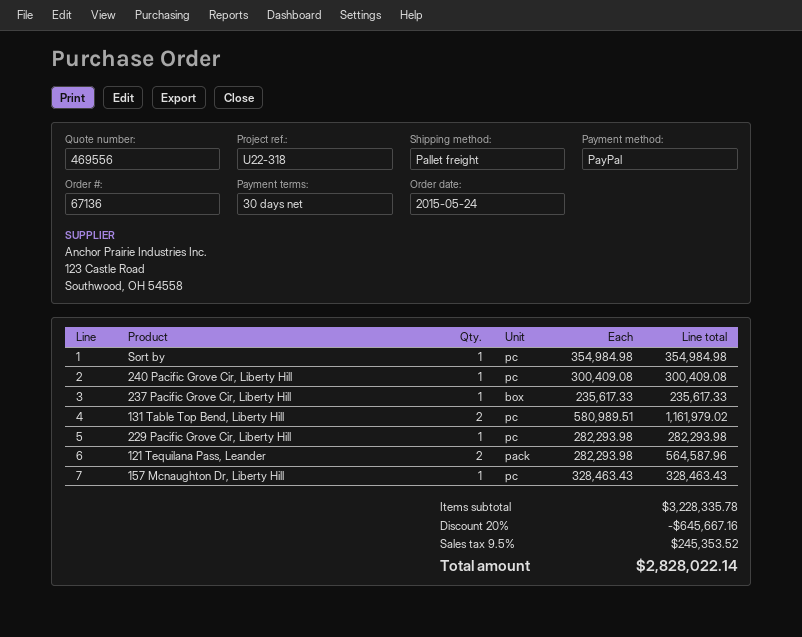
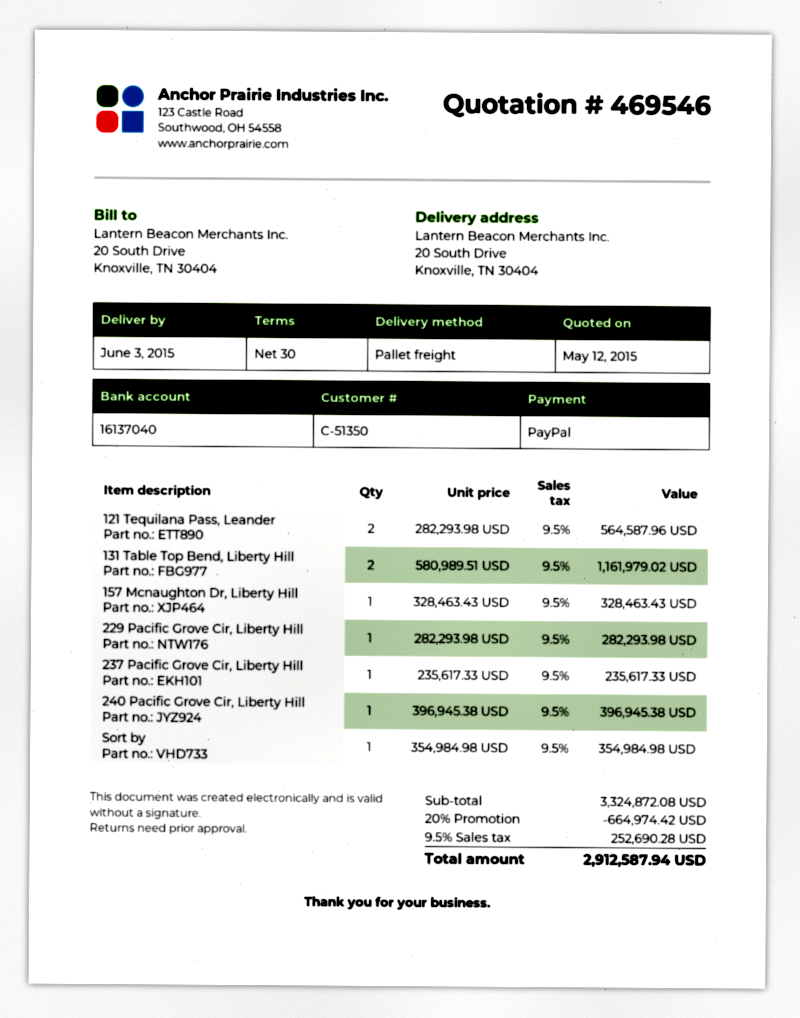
quote number: 469556 -> 469546
240 Pacific Grove Cir, Liberty Hill: 1 x 300409.08 = 300409.08 -> 1 x 396945.38 = 396945.38
subtotal: 3228335.78 -> 3324872.08
discount: 20% = 645667.16 -> 20% = 664974.42
tax: 9.5% = 245353.52 -> 9.5% = 252690.28
total: 2828022.14 -> 2912587.94

